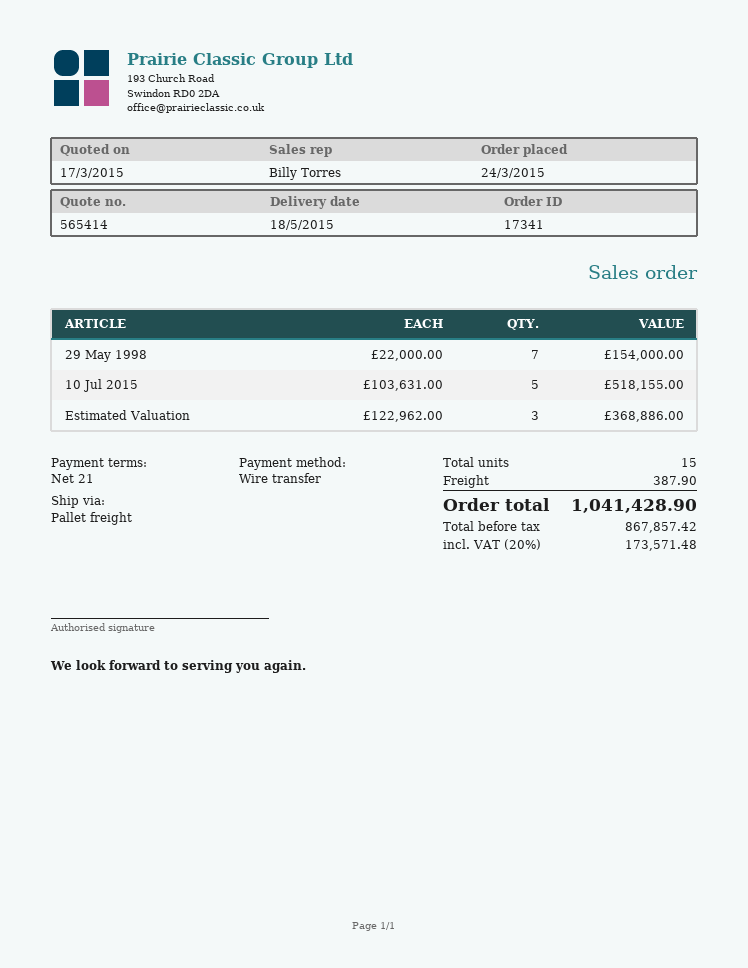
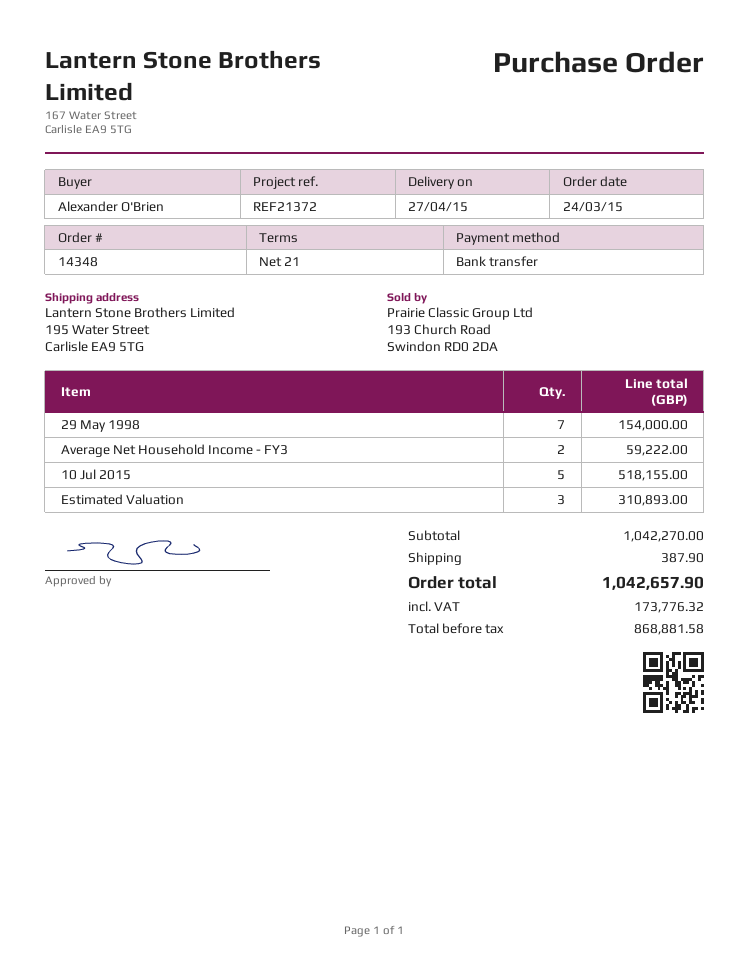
order number: 17341 -> 14348
delivery date: 2015-05-18 -> 2015-04-27
Estimated Valuation: 3 for 368886.00 -> 3 for 310893.00
Average Net Household Income - FY3: none -> 2 for 59222.00
net: 867857.42 -> 868881.58
tax: 173571.48 -> 173776.32
total: 1041428.90 -> 1042657.90

